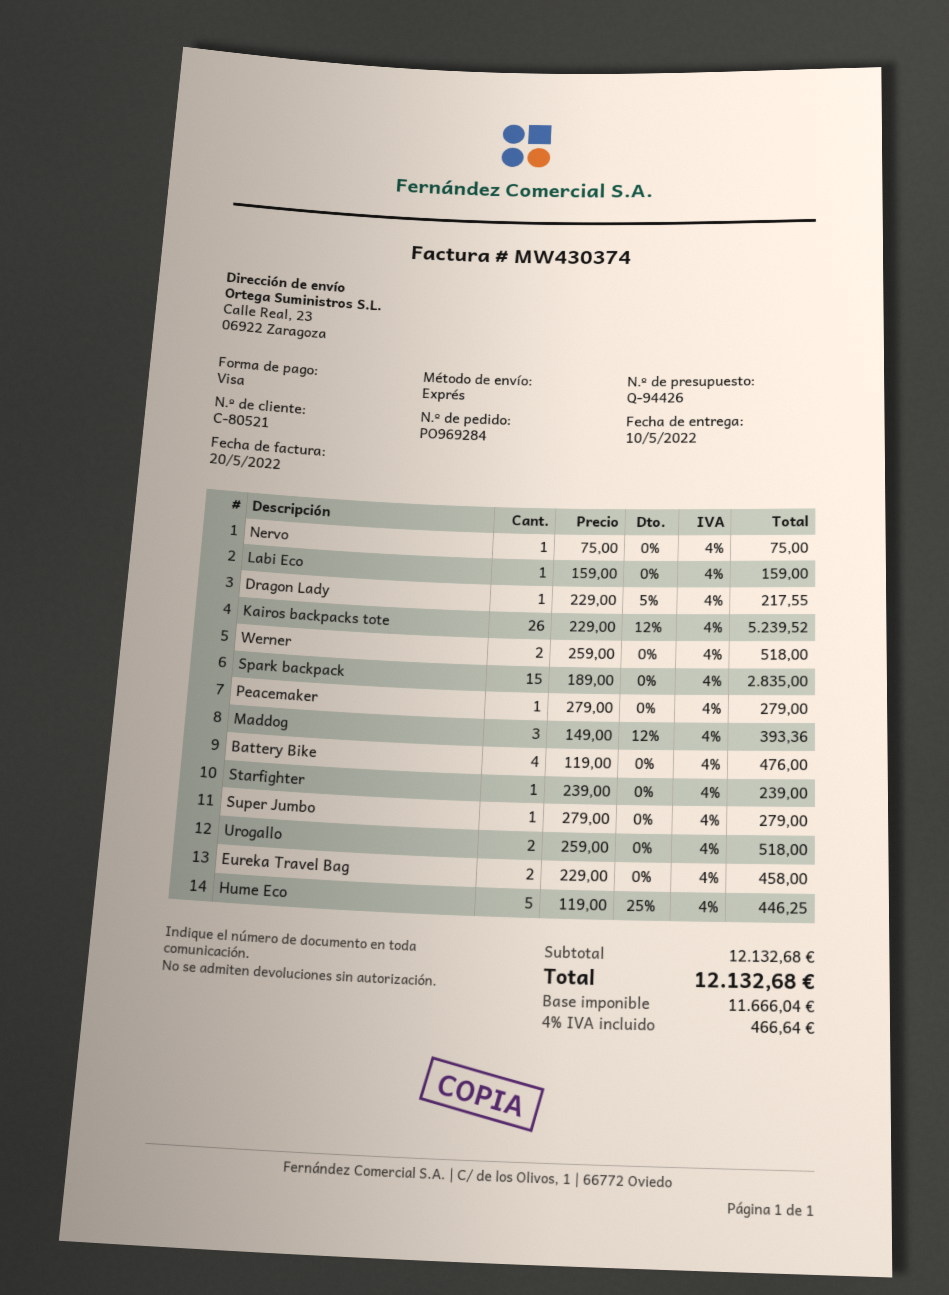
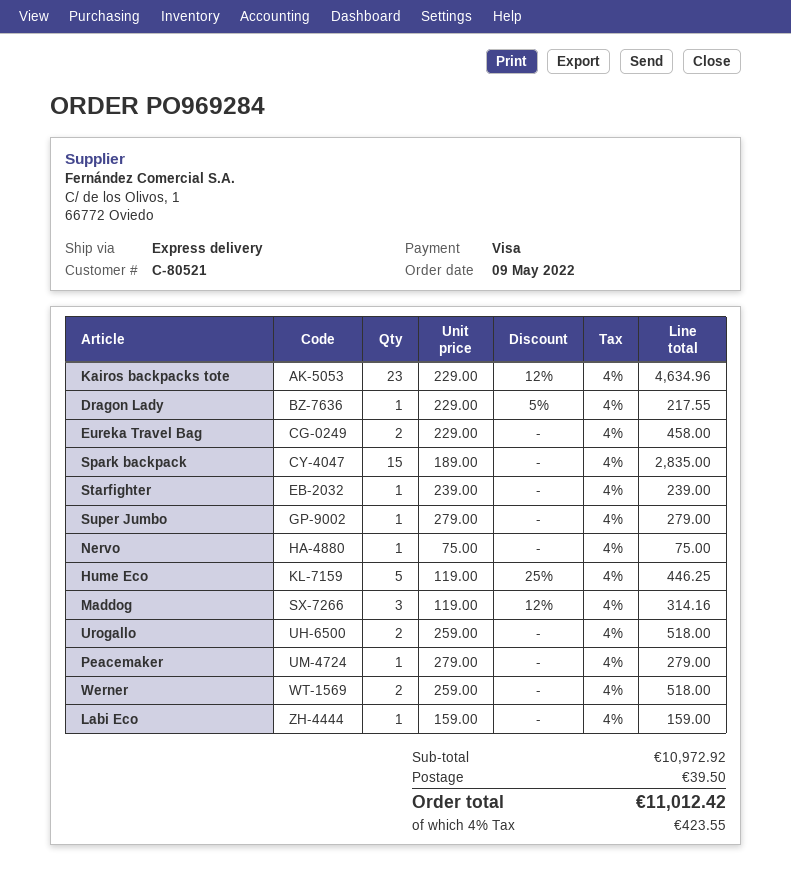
Kairos backpacks tote: 26 x 229.00 - 12% = 5239.52 -> 23 x 229.00 - 12% = 4634.96
Maddog: 3 x 149.00 - 12% = 393.36 -> 3 x 119.00 - 12% = 314.16
Battery Bike: 4 x 119.00 = 476.00 -> none
subtotal: 12132.68 -> 10972.92
shipping: none -> 39.50
tax: 4% = 466.64 -> 4% = 423.55
total: 12132.68 -> 11012.42

